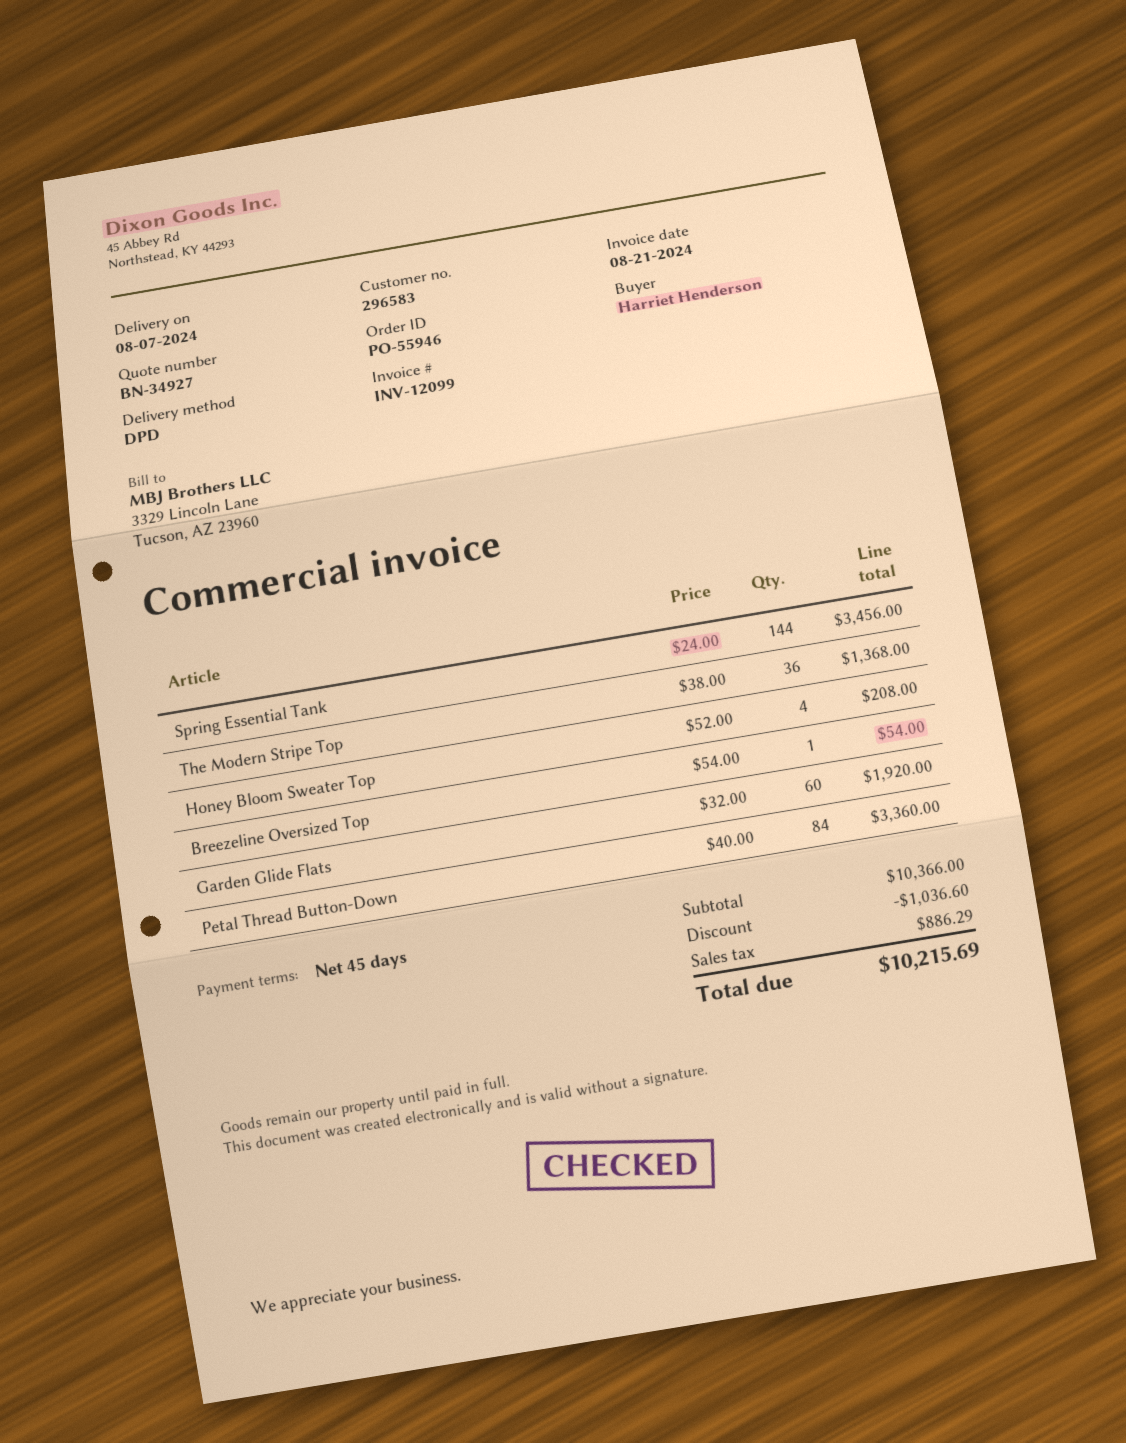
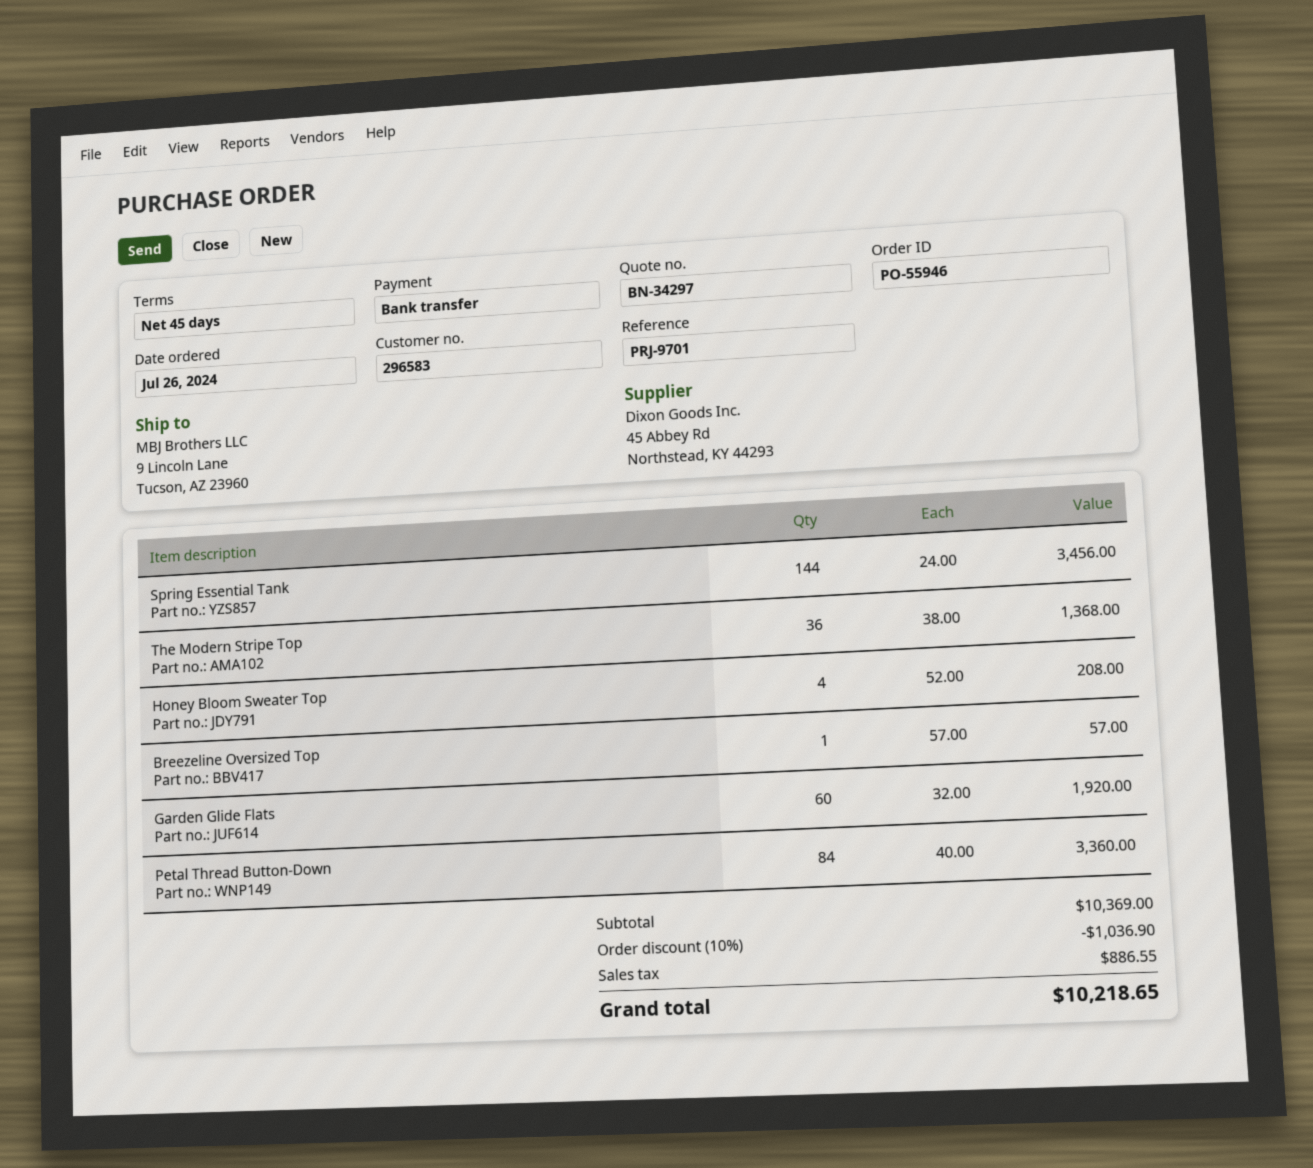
quote number: BN-34927 -> BN-34297
Breezeline Oversized Top: 1 x 54.00 = 54.00 -> 1 x 57.00 = 57.00
subtotal: 10366.00 -> 10369.00
discount: 1036.60 -> 1036.90
tax: 886.29 -> 886.55
total: 10215.69 -> 10218.65

